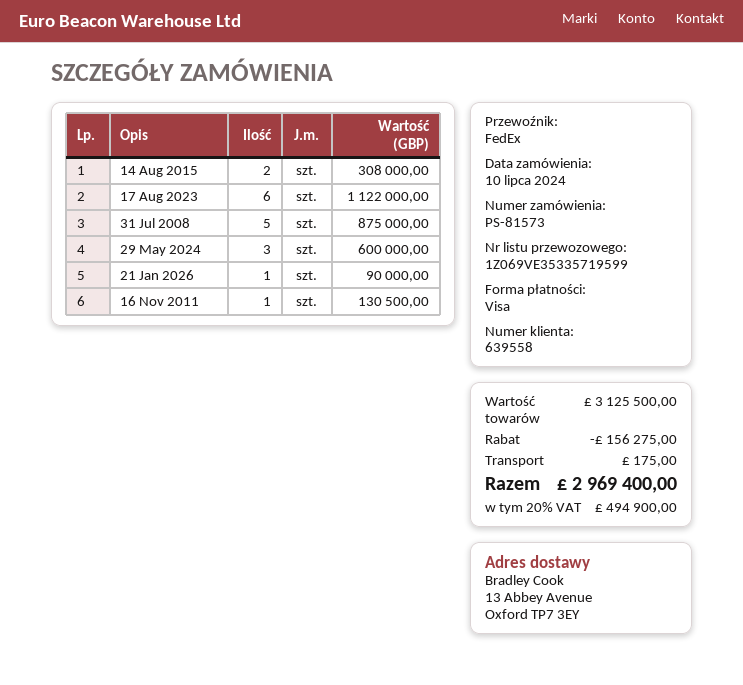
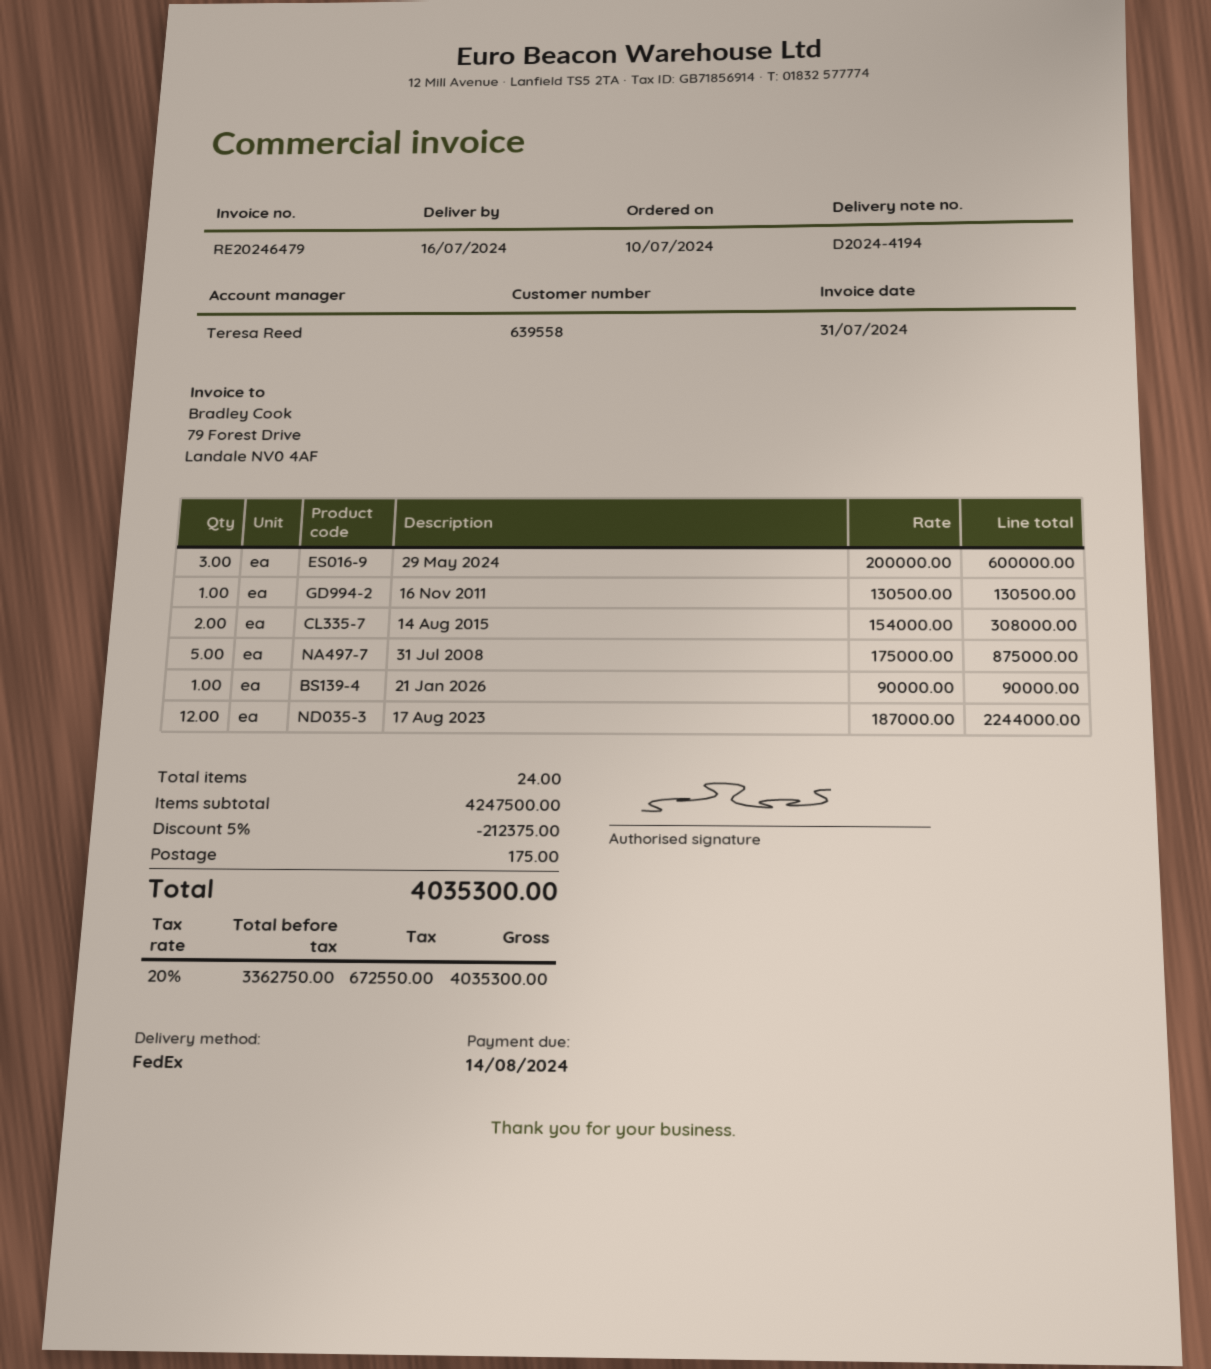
17 Aug 2023: 6 for 1122000.00 -> 12 for 2244000.00
subtotal: 3125500.00 -> 4247500.00
discount: 156275.00 -> 212375.00
tax: 20% = 494900.00 -> 20% = 672550.00
total: 2969400.00 -> 4035300.00

